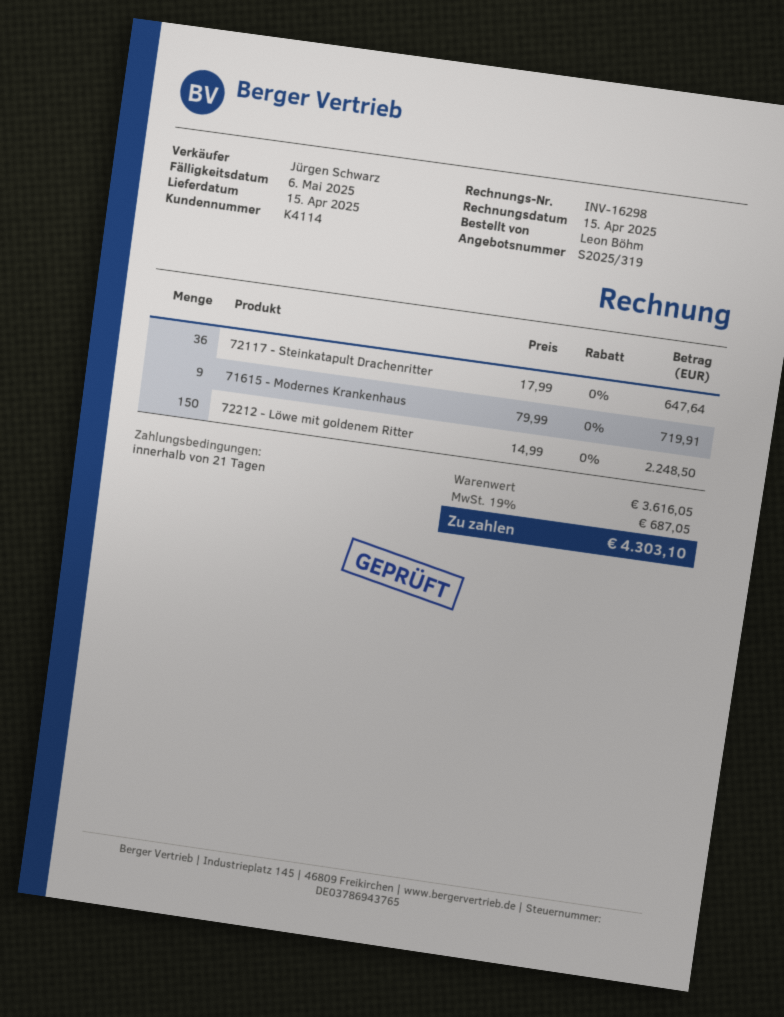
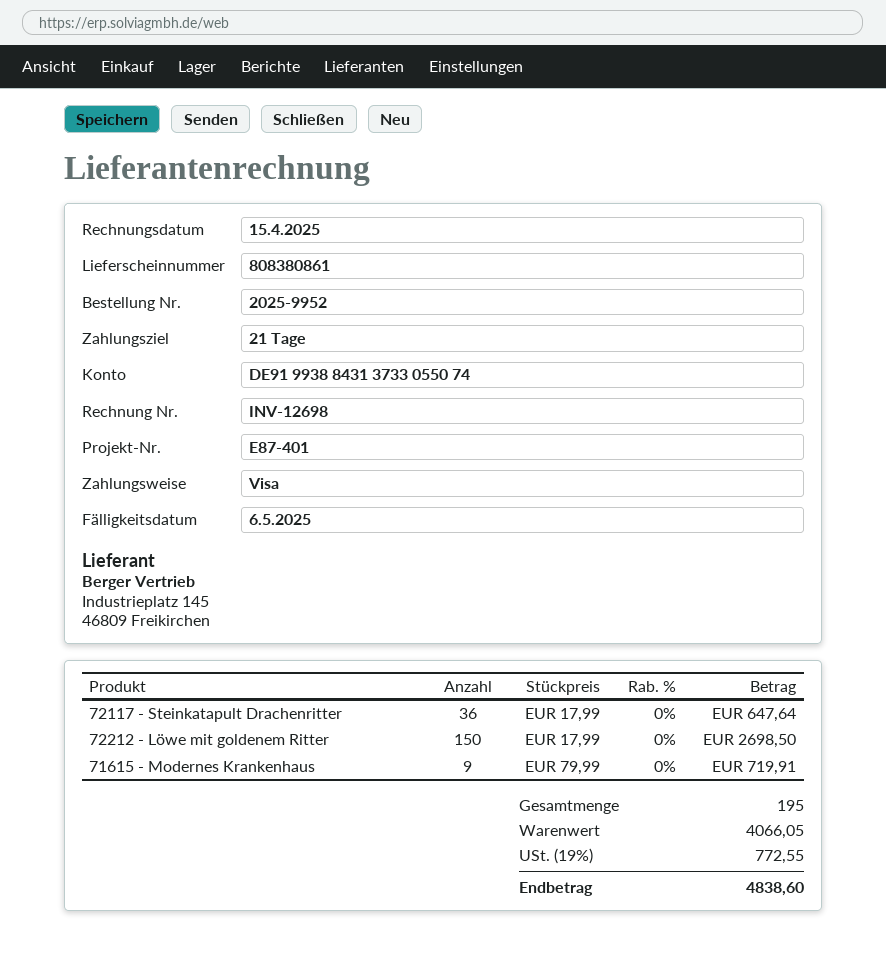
invoice number: INV-16298 -> INV-12698
72212 - Löwe mit goldenem Ritter: 150 x 14.99 = 2248.50 -> 150 x 17.99 = 2698.50
subtotal: 3616.05 -> 4066.05
tax: 19% = 687.05 -> 19% = 772.55
total: 4303.10 -> 4838.60

